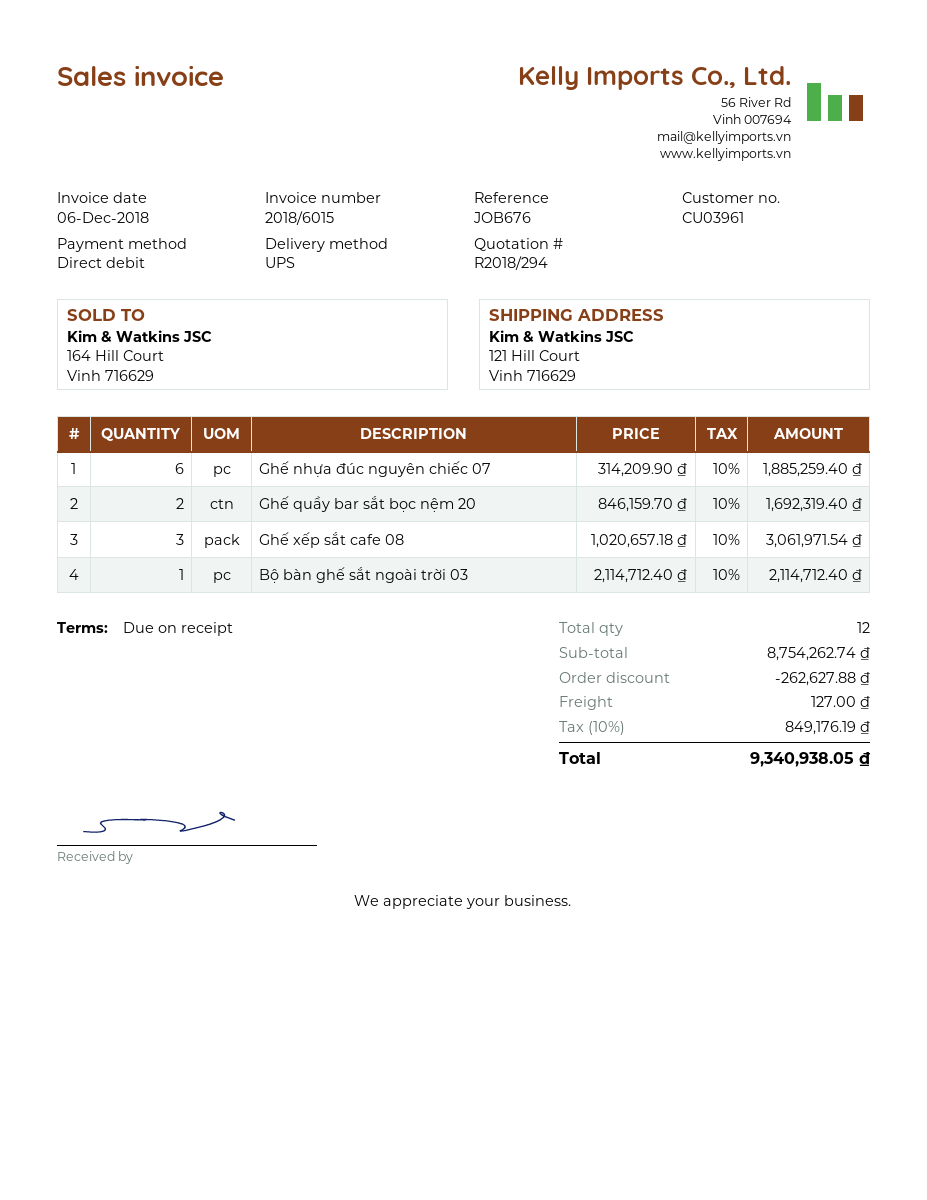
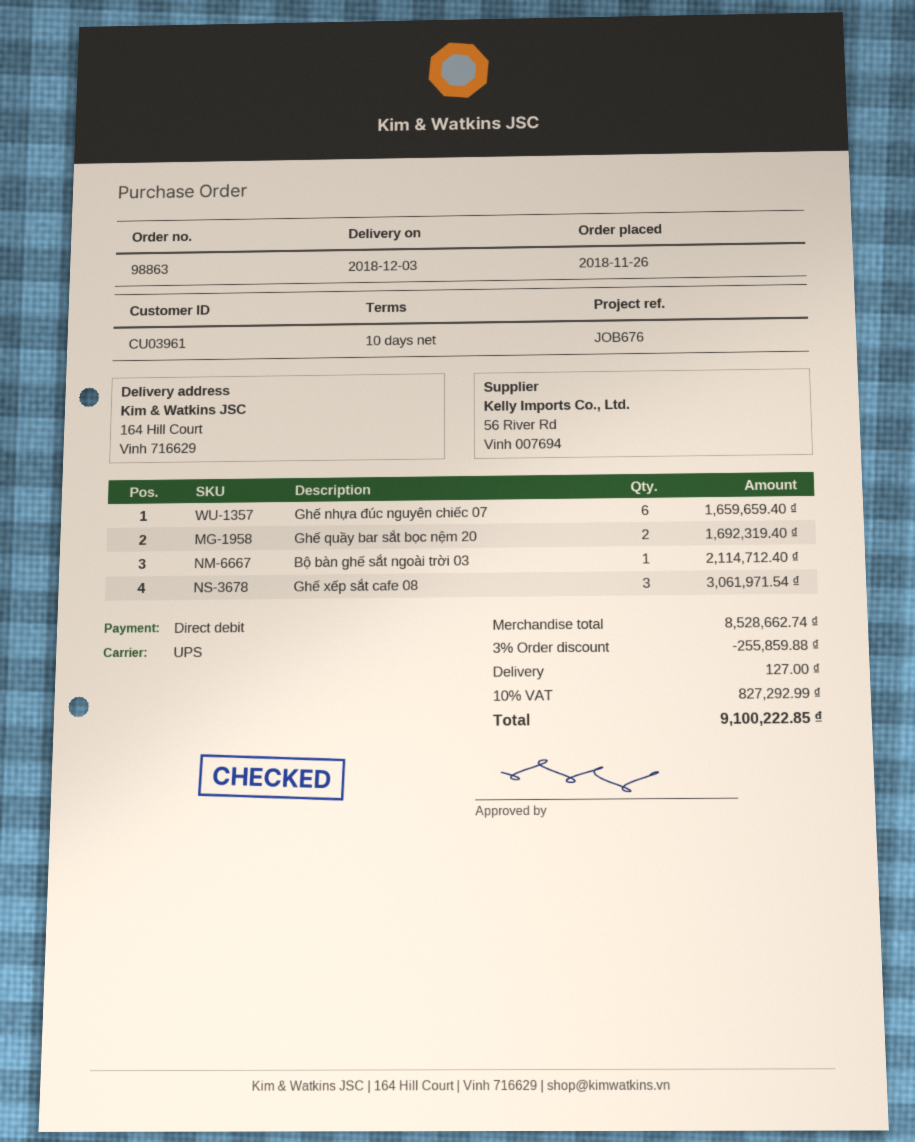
payment terms: on receipt -> 10 days
ship to: 121 Hill Court, Vinh 716629 -> 164 Hill Court, Vinh 716629
Ghế nhựa đúc nguyên chiếc 07: 6 for 1885259.40 -> 6 for 1659659.40
subtotal: 8754262.74 -> 8528662.74
discount: 262627.88 -> 255859.88
tax: 10% = 849176.19 -> 10% = 827292.99
total: 9340938.05 -> 9100222.85

